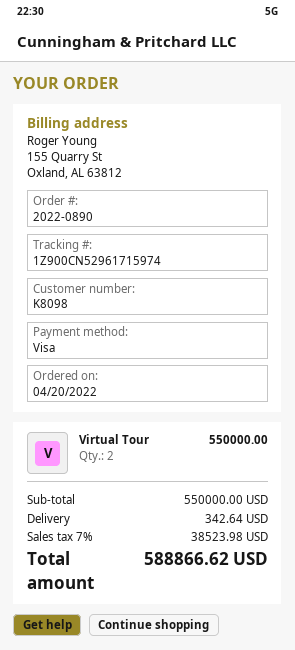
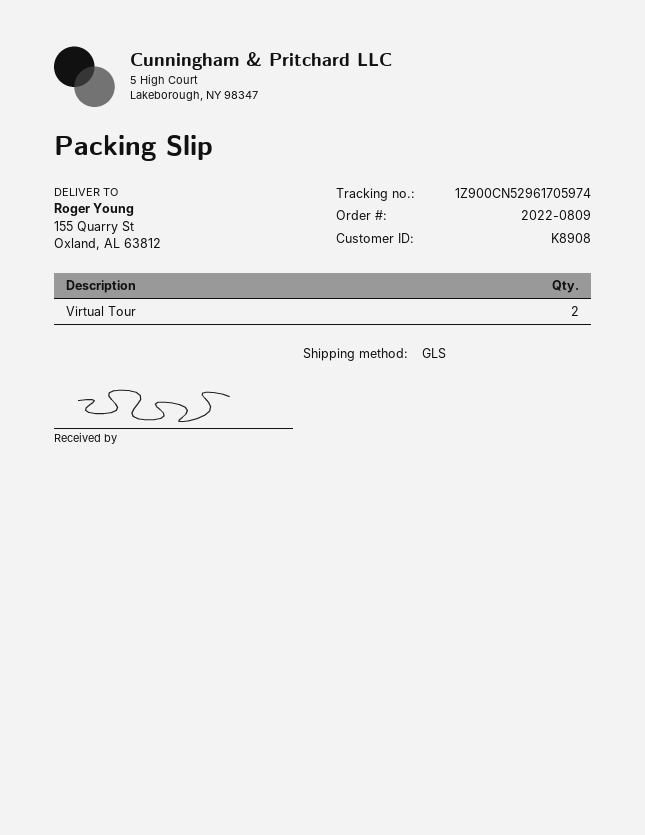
order number: 2022-0890 -> 2022-0809
customer number: K8098 -> K8908
tracking number: 1Z900CN52961715974 -> 1Z900CN52961705974

